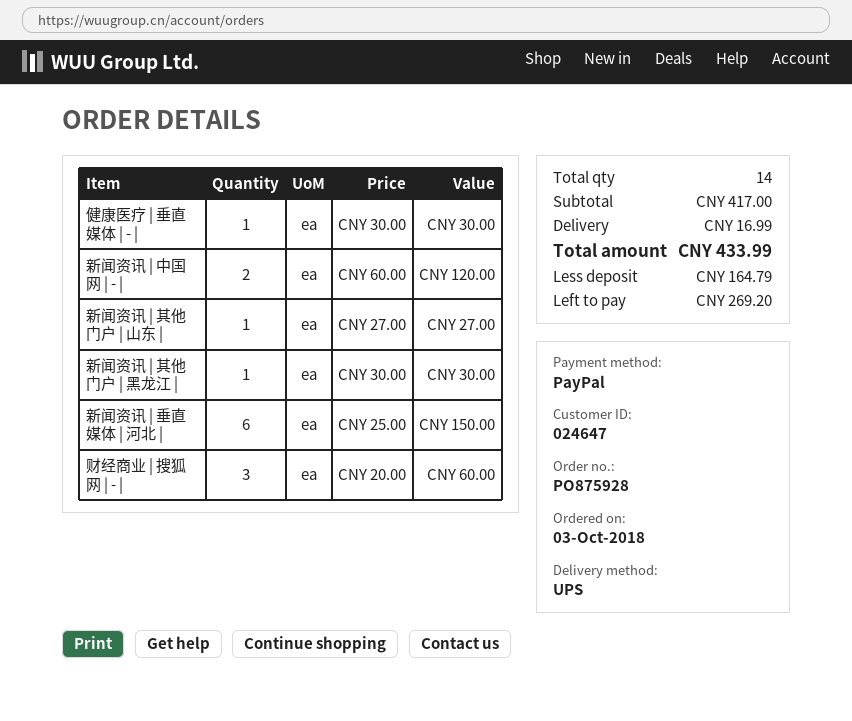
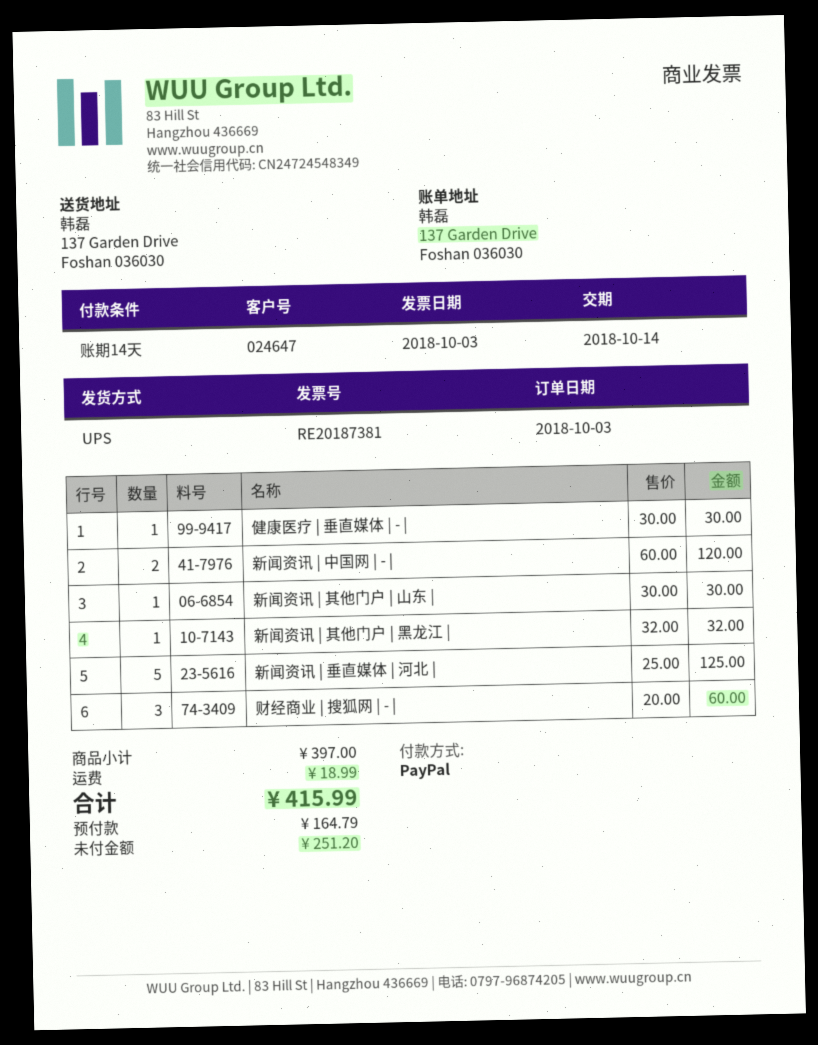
新闻资讯 | 其他门户 | 山东 |: 1 x 27.00 = 27.00 -> 1 x 30.00 = 30.00
新闻资讯 | 其他门户 | 黑龙江 |: 1 x 30.00 = 30.00 -> 1 x 32.00 = 32.00
新闻资讯 | 垂直媒体 | 河北 |: 6 x 25.00 = 150.00 -> 5 x 25.00 = 125.00
subtotal: 417.00 -> 397.00
shipping: 16.99 -> 18.99
total: 433.99 -> 415.99
balance: 269.20 -> 251.20

